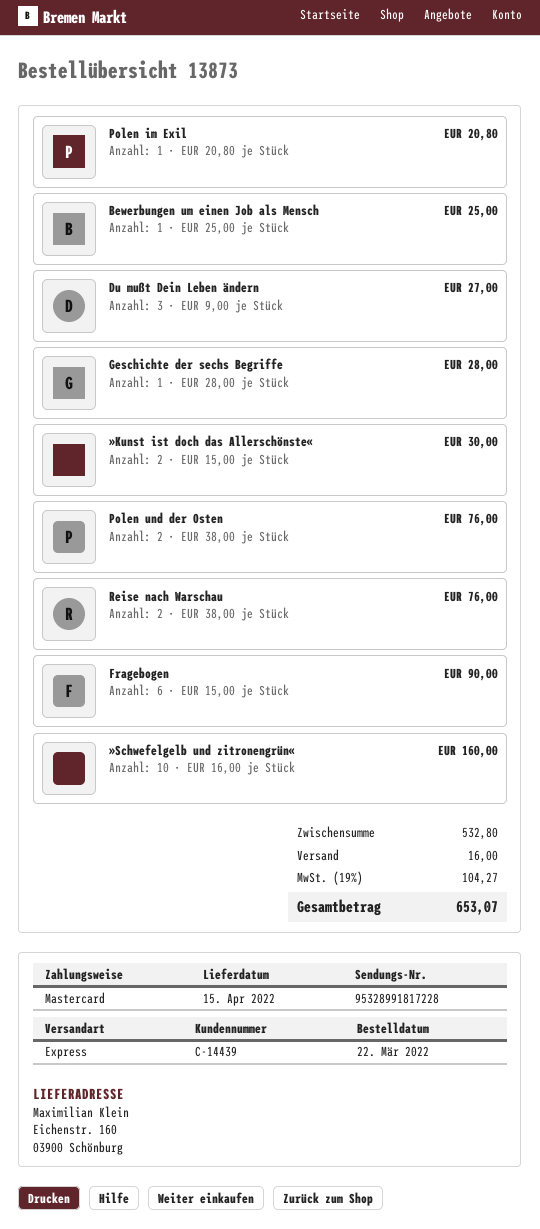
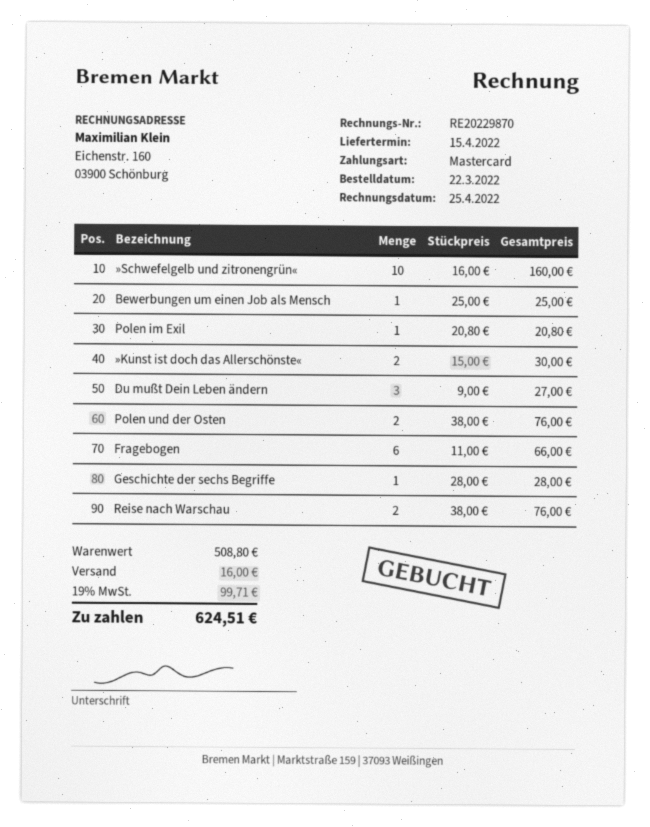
Fragebogen: 6 x 15.00 = 90.00 -> 6 x 11.00 = 66.00
subtotal: 532.80 -> 508.80
tax: 19% = 104.27 -> 19% = 99.71
total: 653.07 -> 624.51

